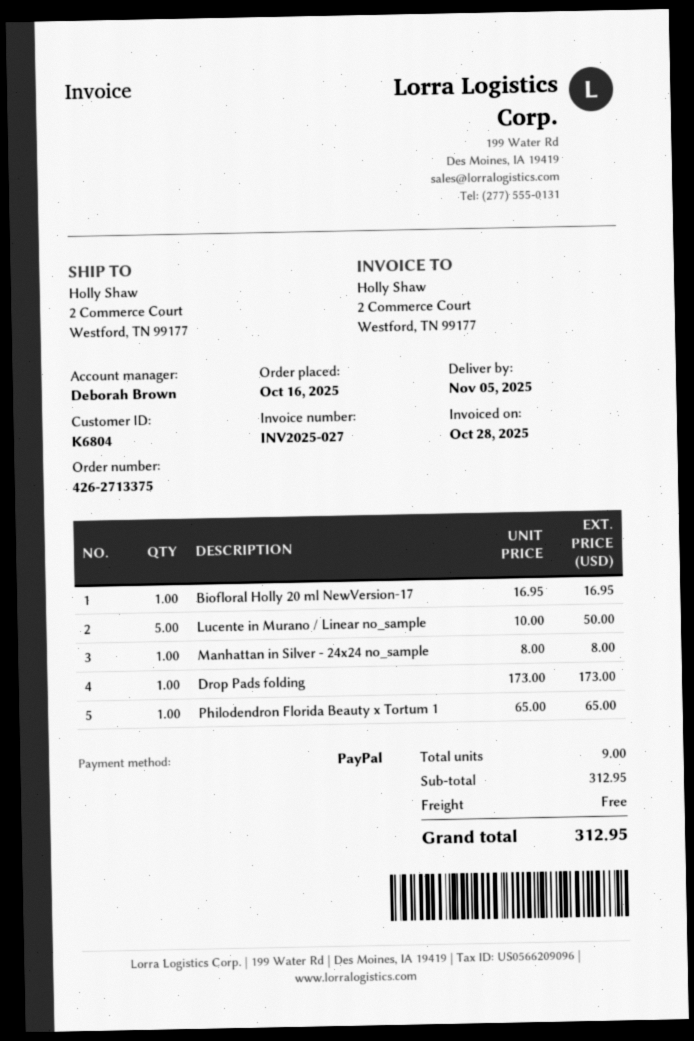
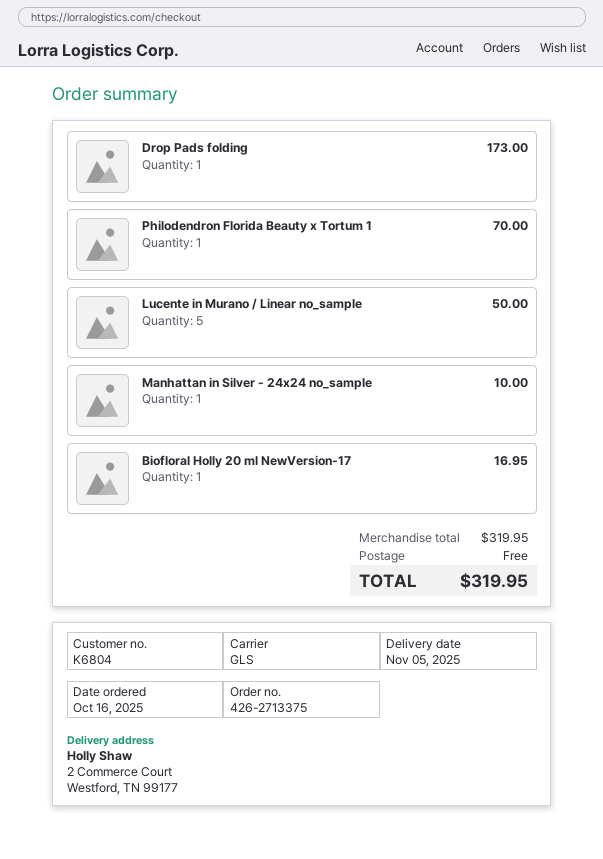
Manhattan in Silver - 24x24 no_sample: 1 for 8.00 -> 1 for 10.00
Philodendron Florida Beauty x Tortum 1: 1 for 65.00 -> 1 for 70.00
subtotal: 312.95 -> 319.95
total: 312.95 -> 319.95

